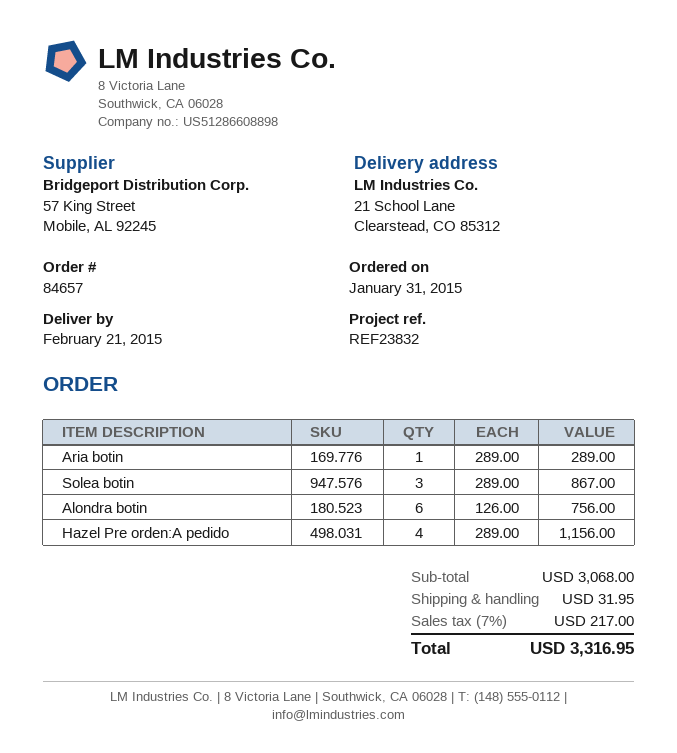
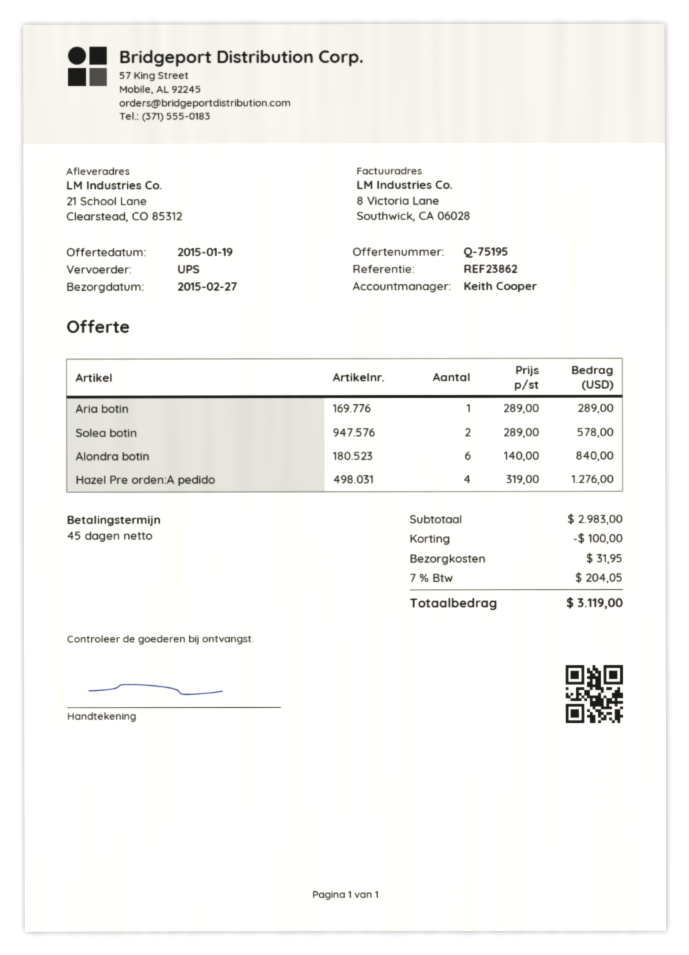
delivery date: 2015-02-21 -> 2015-02-27
reference: REF23832 -> REF23862
Solea botin: 3 x 289.00 = 867.00 -> 2 x 289.00 = 578.00
Alondra botin: 6 x 126.00 = 756.00 -> 6 x 140.00 = 840.00
Hazel Pre orden:A pedido: 4 x 289.00 = 1156.00 -> 4 x 319.00 = 1276.00
subtotal: 3068.00 -> 2983.00
discount: none -> 100.00
tax: 7% = 217.00 -> 7% = 204.05
total: 3316.95 -> 3119.00

